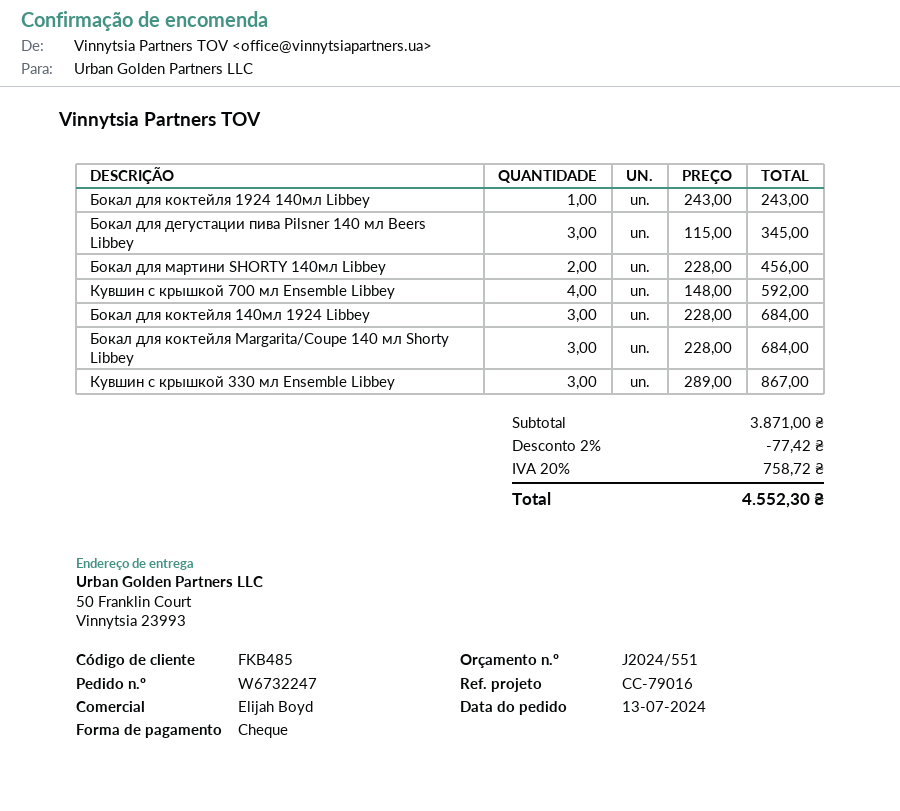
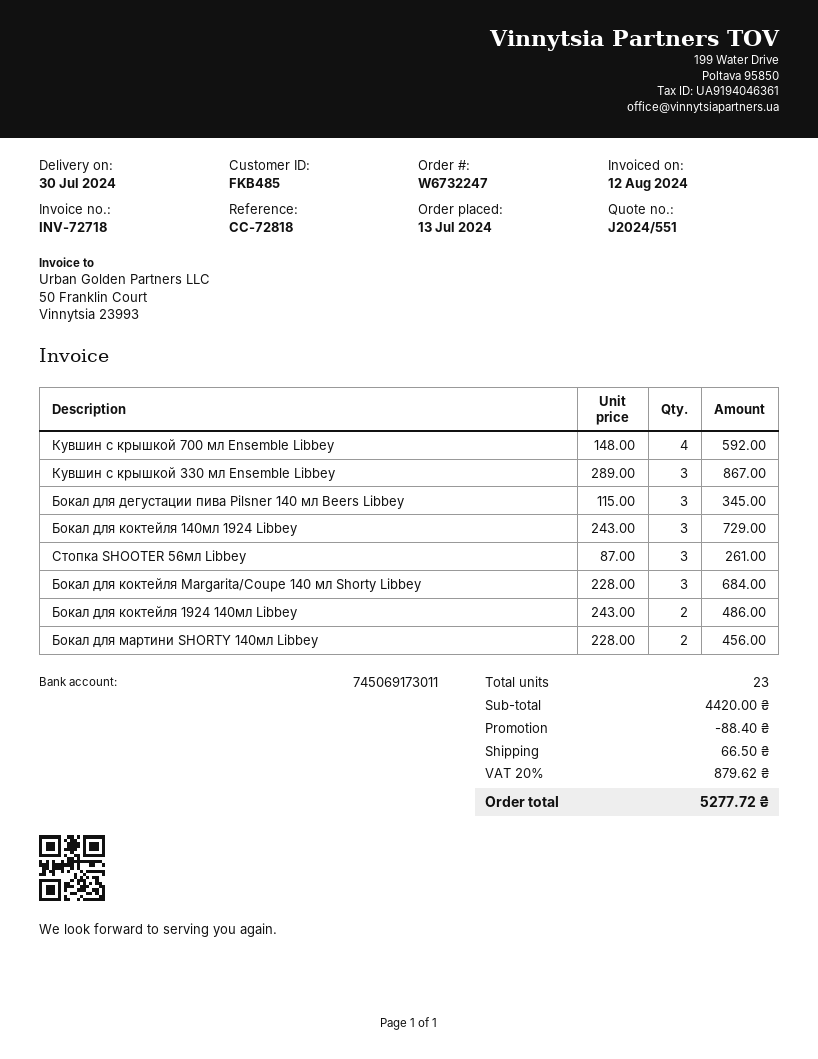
reference: CC-79016 -> CC-72818
Бокал для коктейля 1924 140мл Libbey: 1 x 243.00 = 243.00 -> 2 x 243.00 = 486.00
Бокал для коктейля 140мл 1924 Libbey: 3 x 228.00 = 684.00 -> 3 x 243.00 = 729.00
Стопка SHOOTER 56мл Libbey: none -> 3 x 87.00 = 261.00
subtotal: 3871.00 -> 4420.00
discount: 77.42 -> 88.40
shipping: none -> 66.50
tax: 20% = 758.72 -> 20% = 879.62
total: 4552.30 -> 5277.72

